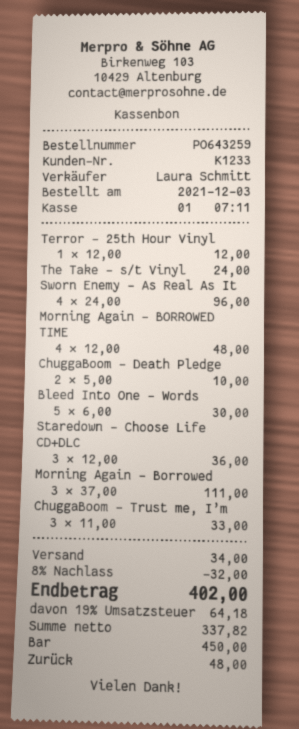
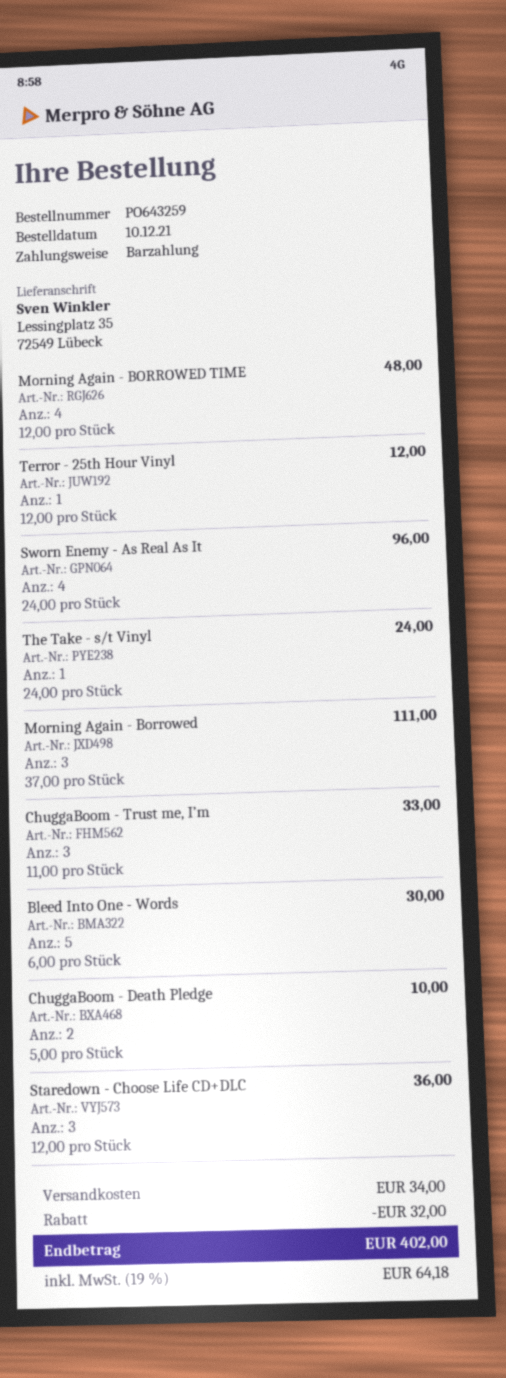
order date: 2021-12-03 -> 2021-12-10

